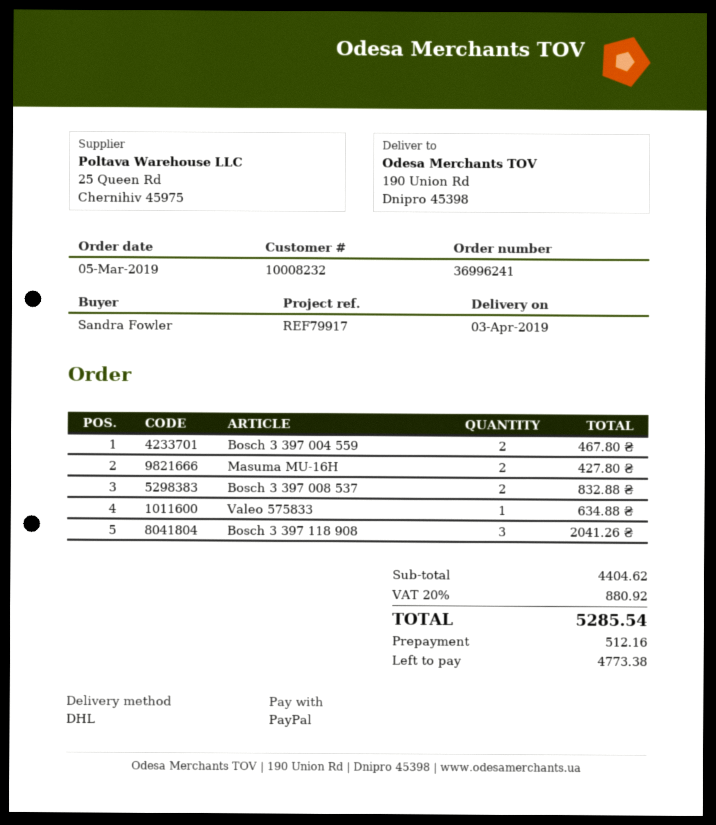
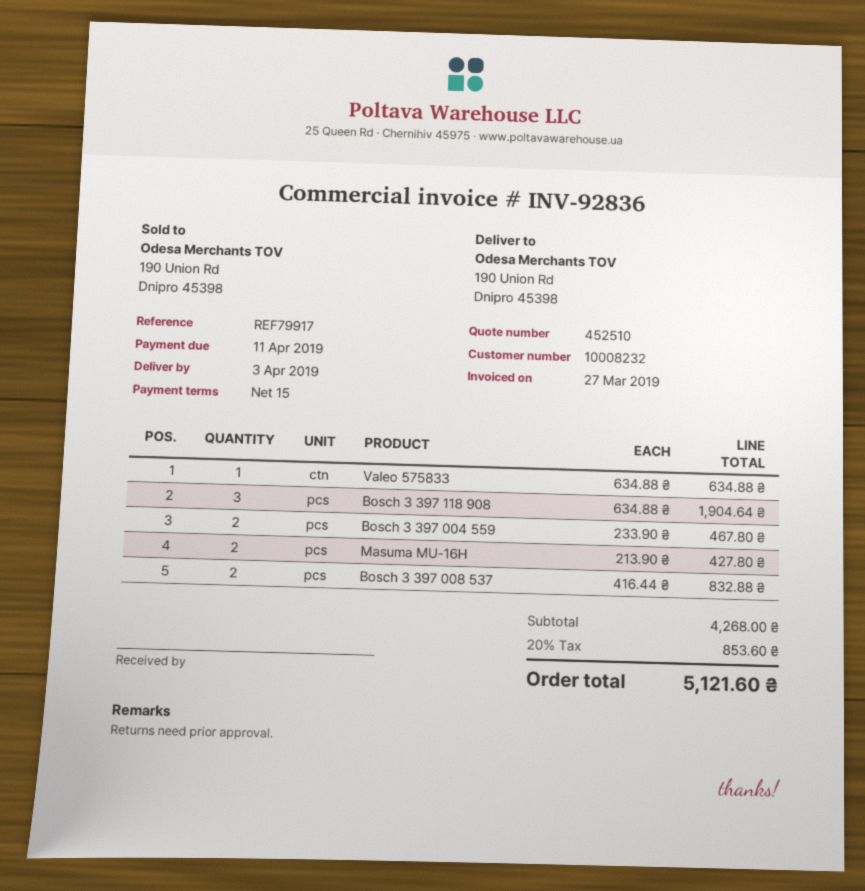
Bosch 3 397 118 908: 3 for 2041.26 -> 3 for 1904.64
subtotal: 4404.62 -> 4268.00
tax: 20% = 880.92 -> 20% = 853.60
total: 5285.54 -> 5121.60

